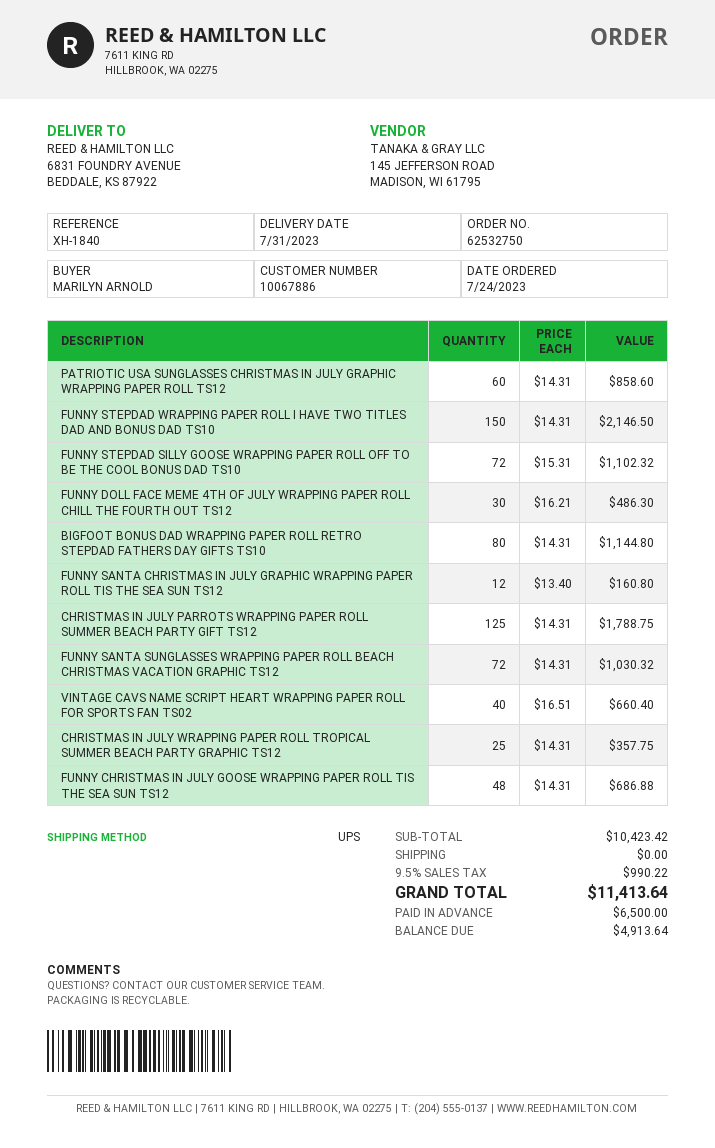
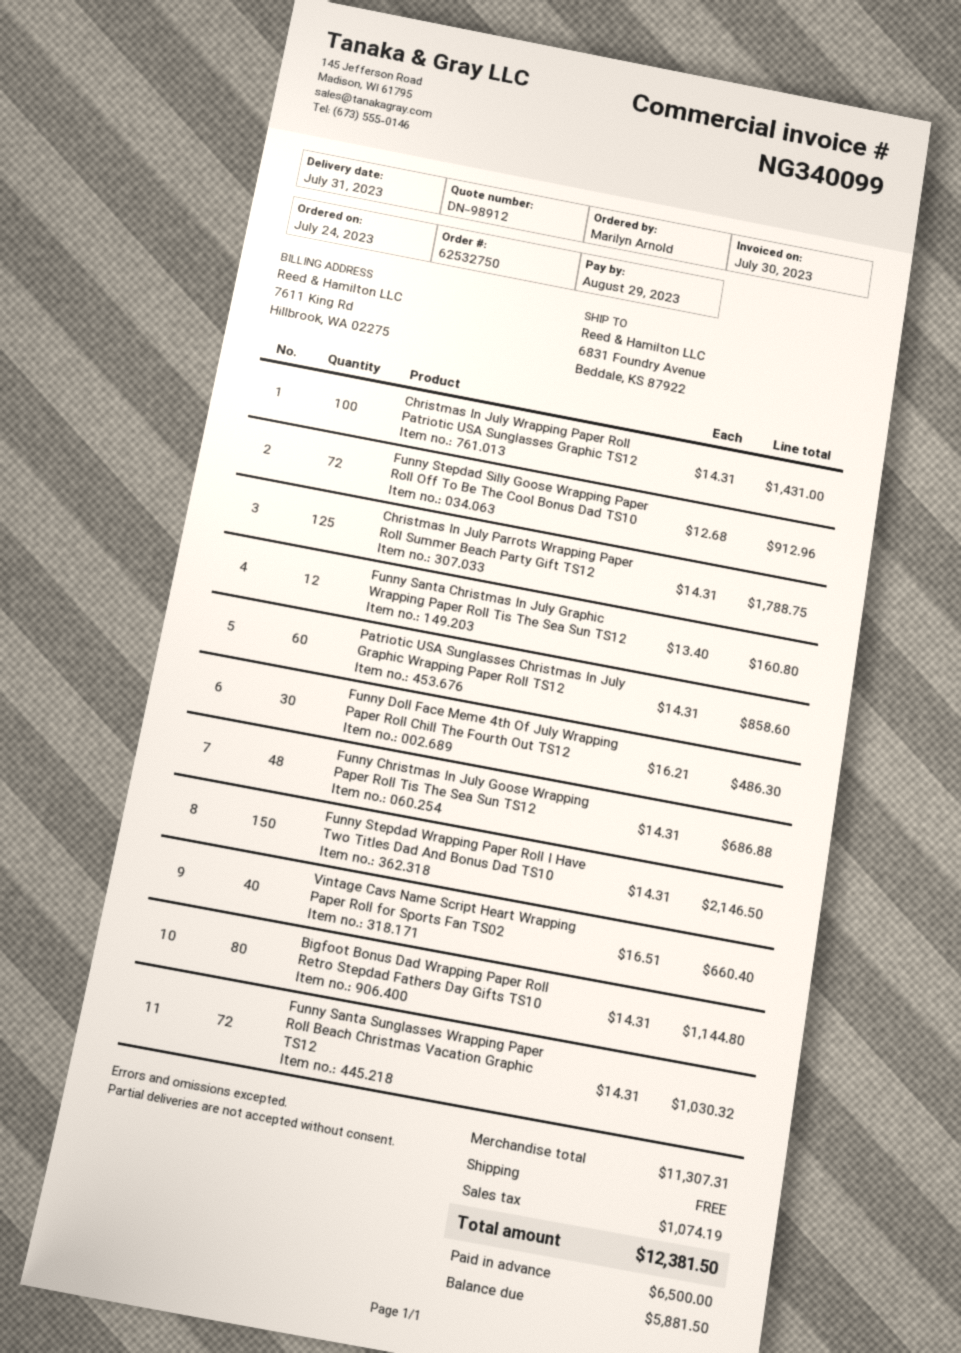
FUNNY STEPDAD SILLY GOOSE WRAPPING PAPER ROLL OFF TO BE THE COOL BONUS DAD TS10: 72 x 15.31 = 1102.32 -> 72 x 12.68 = 912.96
CHRISTMAS IN JULY WRAPPING PAPER ROLL TROPICAL SUMMER BEACH PARTY GRAPHIC TS12: 25 x 14.31 = 357.75 -> none
Christmas In July Wrapping Paper Roll Patriotic USA Sunglasses Graphic TS12: none -> 100 x 14.31 = 1431.00
subtotal: 10423.42 -> 11307.31
tax: 990.22 -> 1074.19
total: 11413.64 -> 12381.50
balance: 4913.64 -> 5881.50

